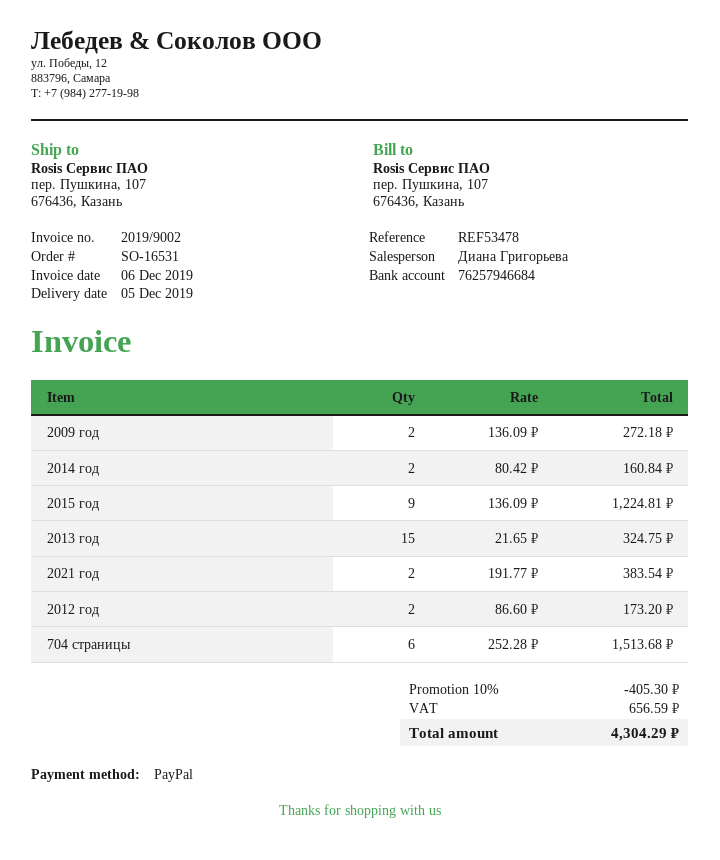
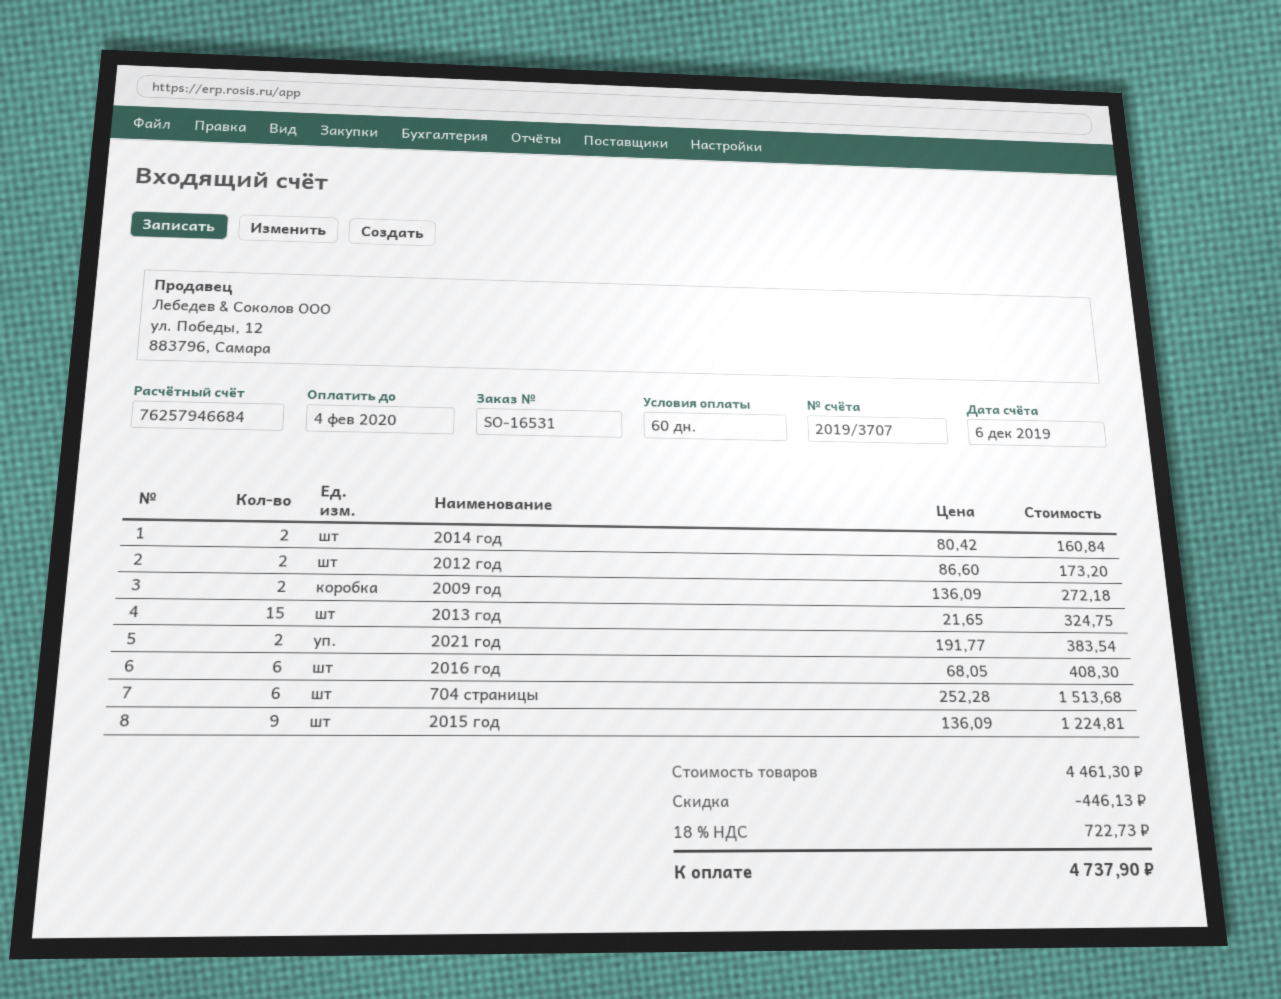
invoice number: 2019/9002 -> 2019/3707
2016 год: none -> 6 x 68.05 = 408.30
discount: 405.30 -> 446.13
tax: 656.59 -> 722.73
total: 4304.29 -> 4737.90

